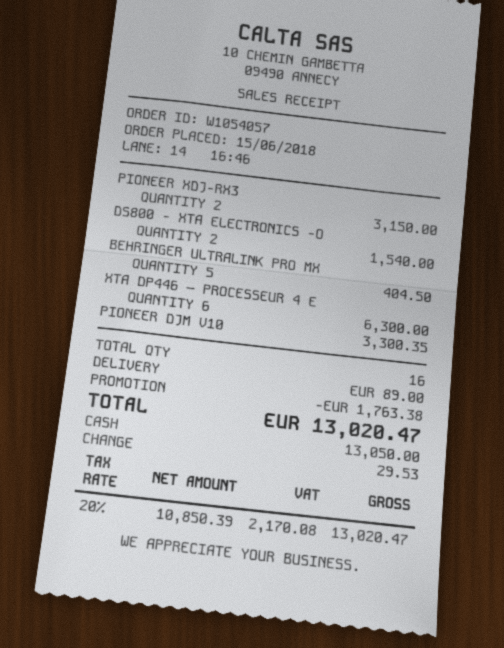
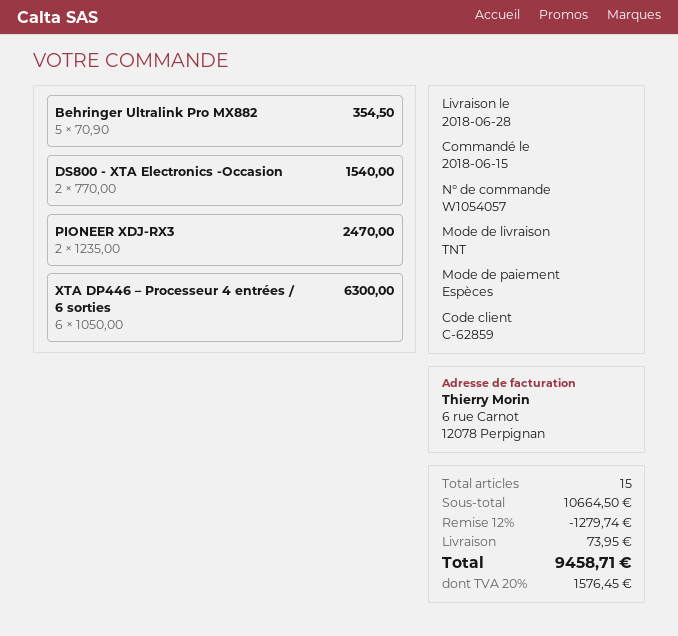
PIONEER XDJ-RX3: 2 for 3150.00 -> 2 for 2470.00
BEHRINGER ULTRALINK PRO MX: 5 for 404.50 -> 5 for 354.50
PIONEER DJM V10: 1 for 3300.35 -> none
total quantity: 16 -> 15
discount: 1763.38 -> 1279.74
shipping: 89.00 -> 73.95
tax: 20% = 2170.08 -> 20% = 1576.45
total: 13020.47 -> 9458.71

